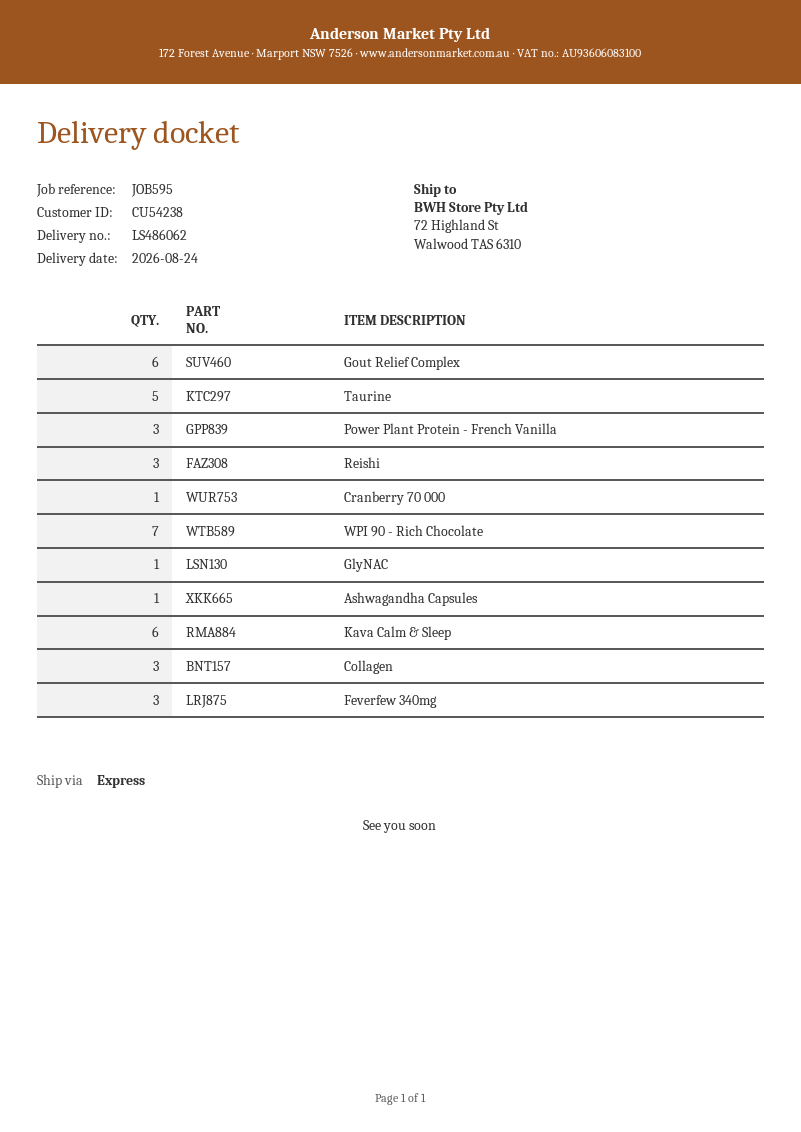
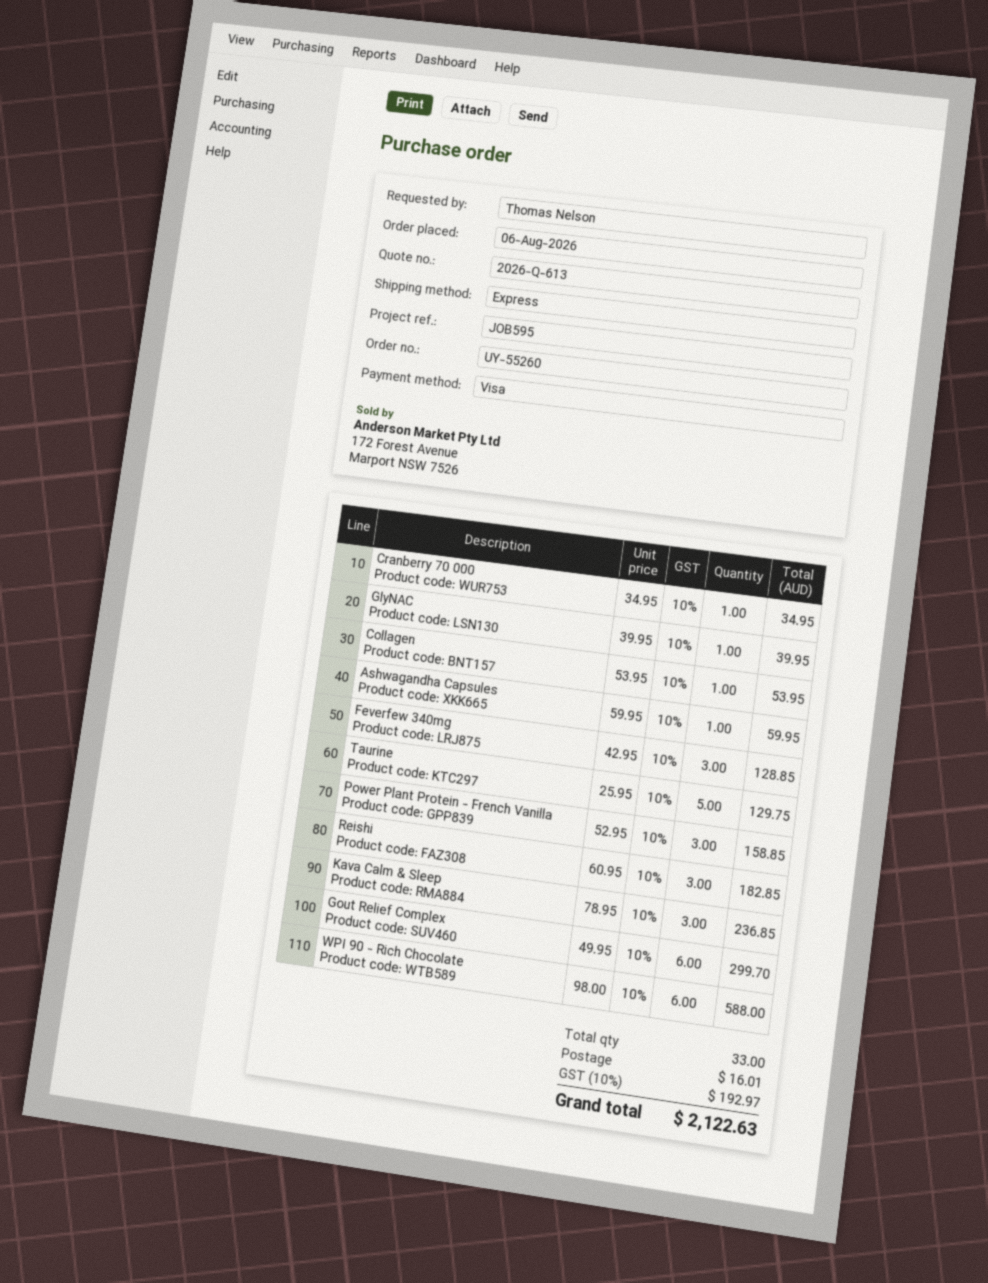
WPI 90 - Rich Chocolate: 7 -> 6
Kava Calm & Sleep: 6 -> 3
Collagen: 3 -> 1

